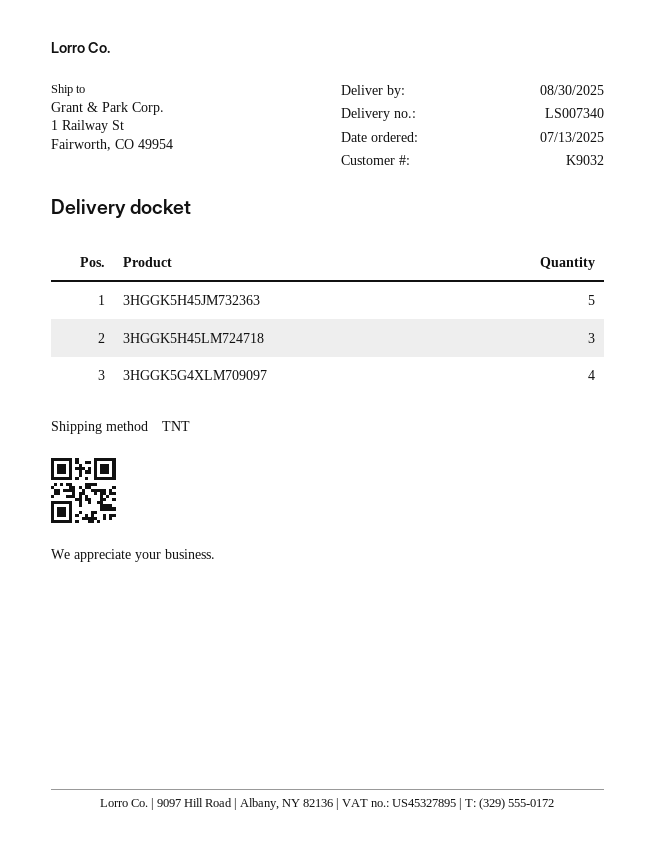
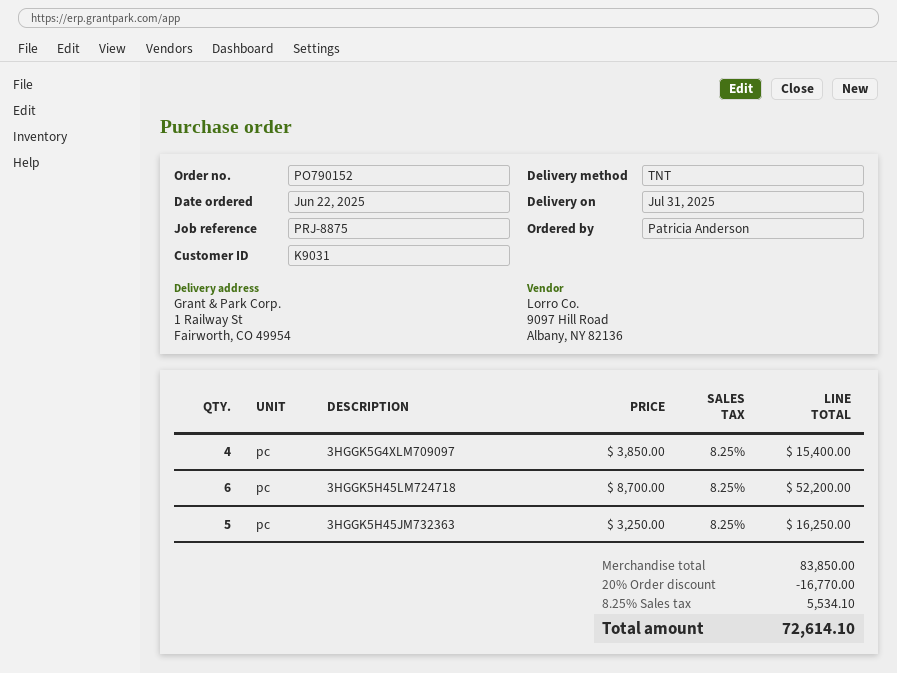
order date: 2025-07-13 -> 2025-06-22
delivery date: 2025-08-30 -> 2025-07-31
customer number: K9032 -> K9031
3HGGK5H45LM724718: 3 -> 6

